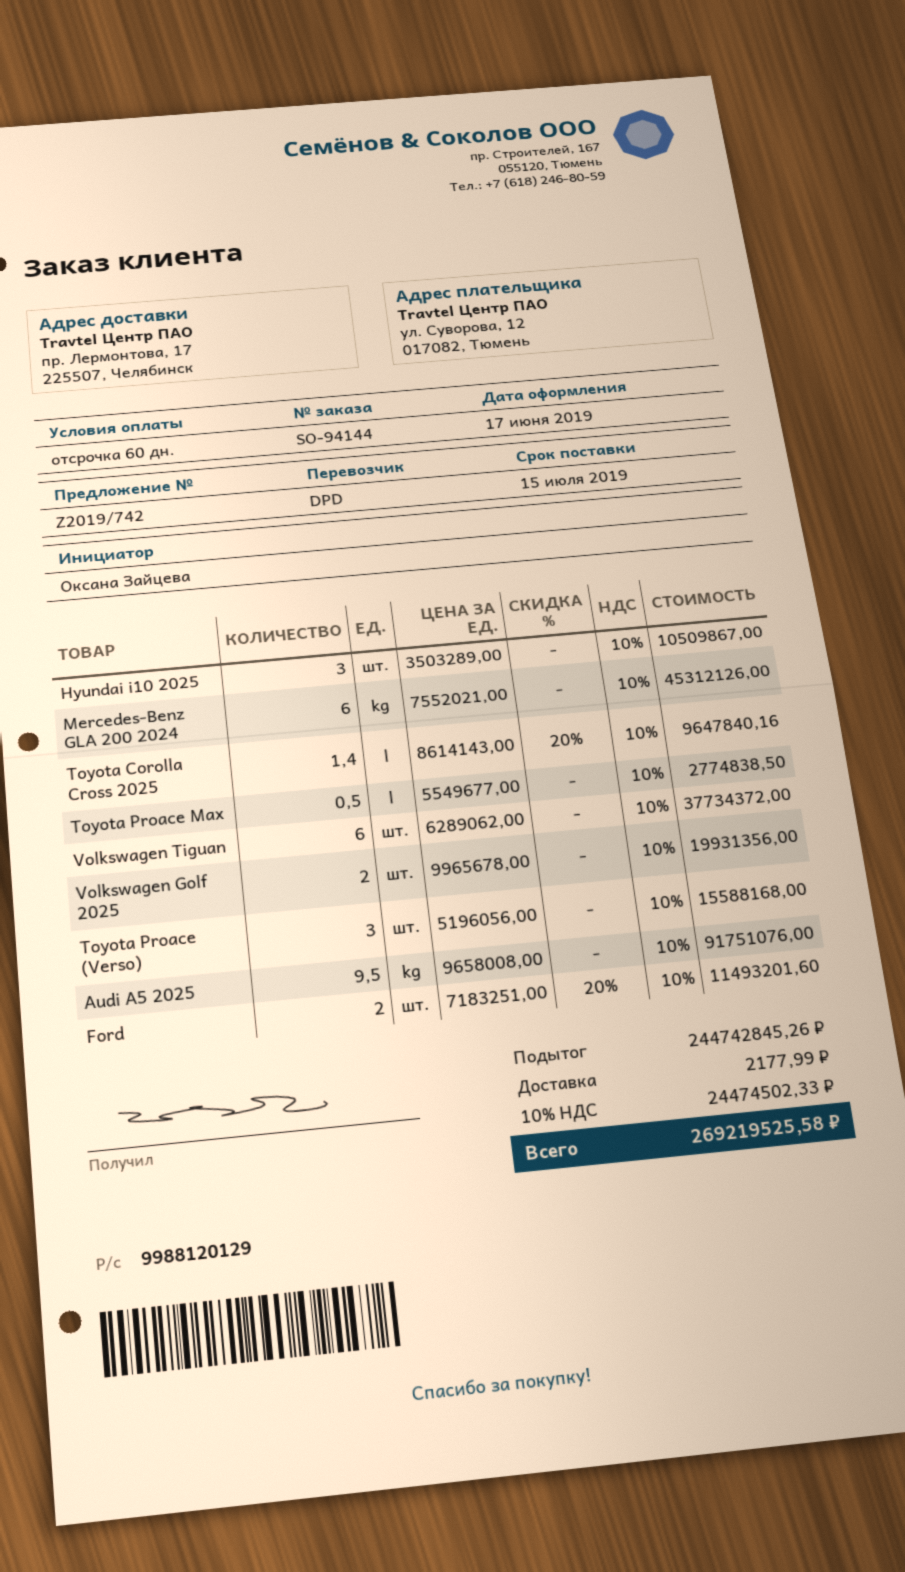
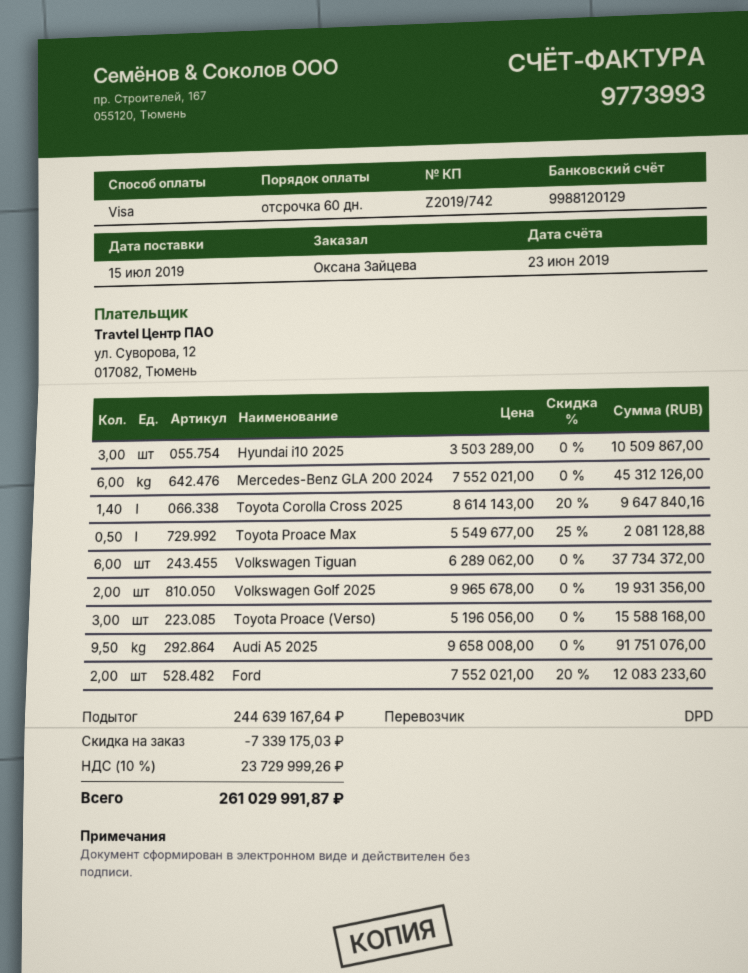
Toyota Proace Max: 0.5 x 5549677.00 = 2774838.50 -> 0.5 x 5549677.00 - 25% = 2081128.88
Ford: 2 x 7183251.00 - 20% = 11493201.60 -> 2 x 7552021.00 - 20% = 12083233.60
subtotal: 244742845.26 -> 244639167.64
discount: none -> 7339175.03
shipping: 2177.99 -> none
tax: 10% = 24474502.33 -> 10% = 23729999.26
total: 269219525.58 -> 261029991.87

